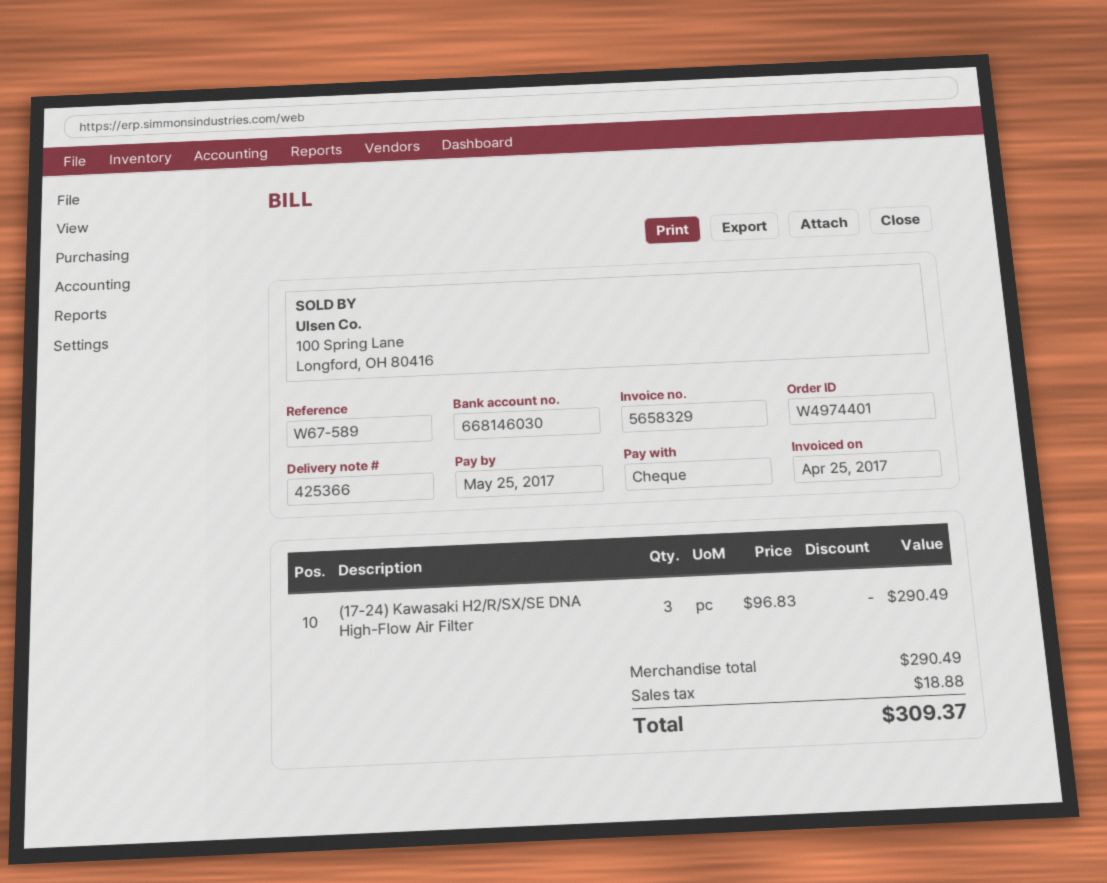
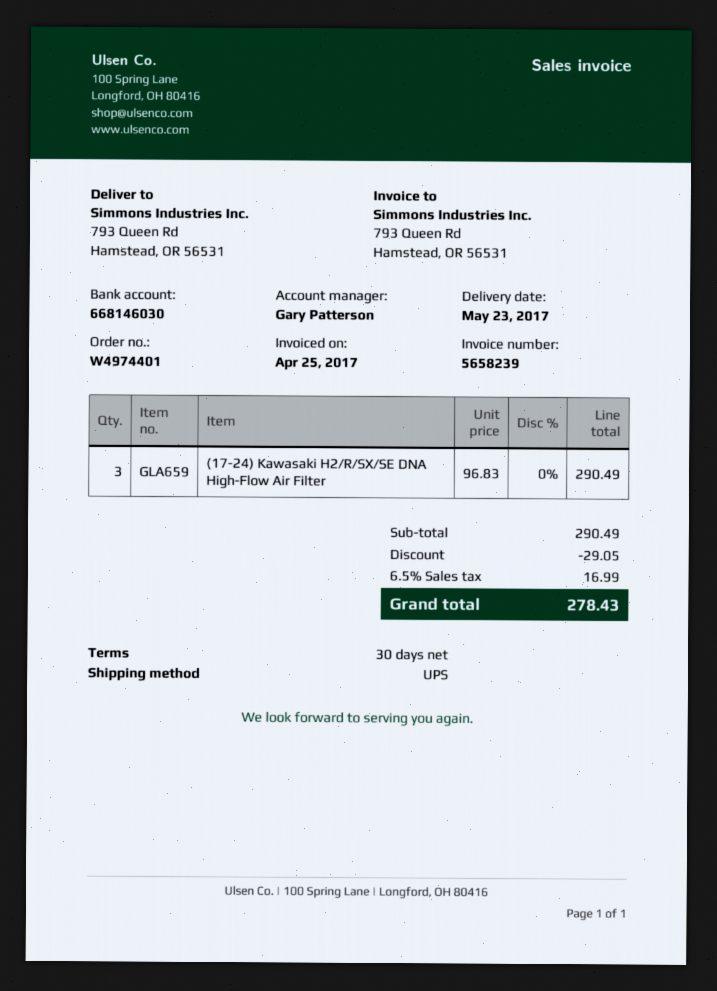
invoice number: 5658329 -> 5658239
discount: none -> 29.05
tax: 18.88 -> 16.99
total: 309.37 -> 278.43

